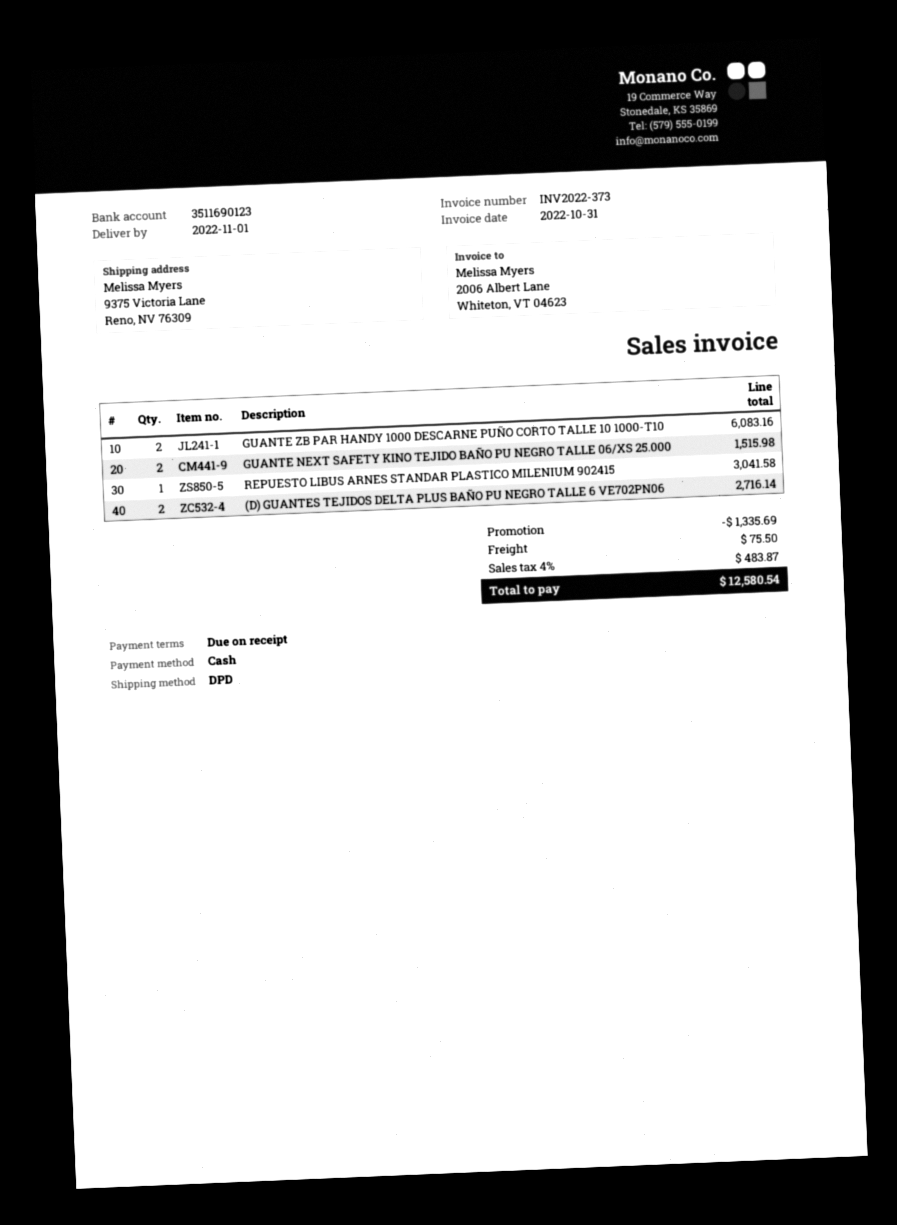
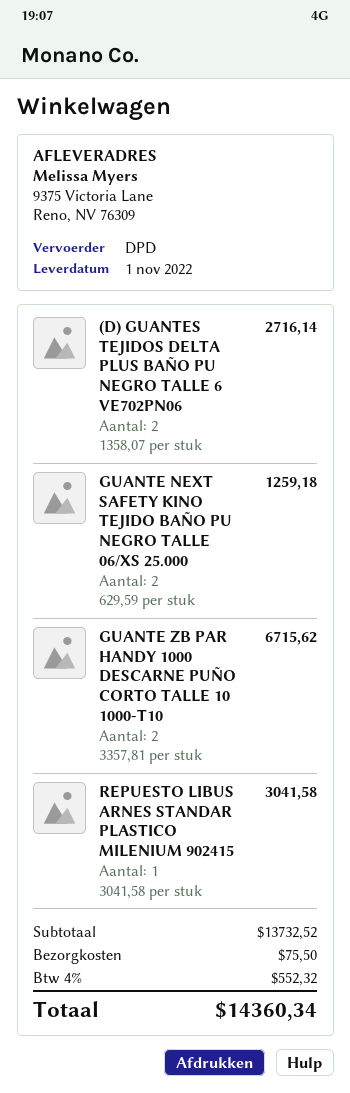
GUANTE ZB PAR HANDY 1000 DESCARNE PUÑO CORTO TALLE 10 1000-T10: 2 for 6083.16 -> 2 for 6715.62
GUANTE NEXT SAFETY KINO TEJIDO BAÑO PU NEGRO TALLE 06/XS 25.000: 2 for 1515.98 -> 2 for 1259.18
discount: 1335.69 -> none
tax: 4% = 483.87 -> 4% = 552.32
total: 12580.54 -> 14360.34

